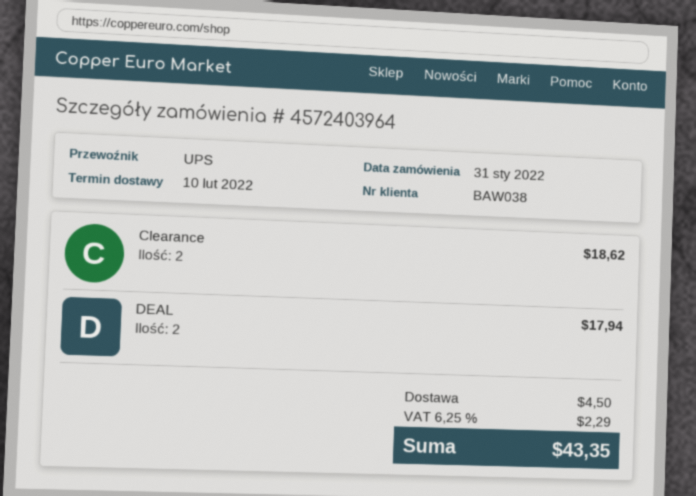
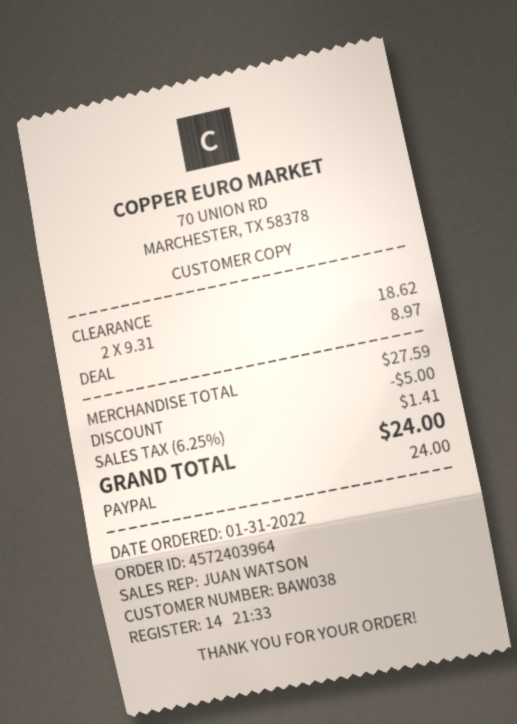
DEAL: 2 for 17.94 -> 1 for 8.97
discount: none -> 5.00
shipping: 4.50 -> none
tax: 6.25% = 2.29 -> 6.25% = 1.41
total: 43.35 -> 24.00

